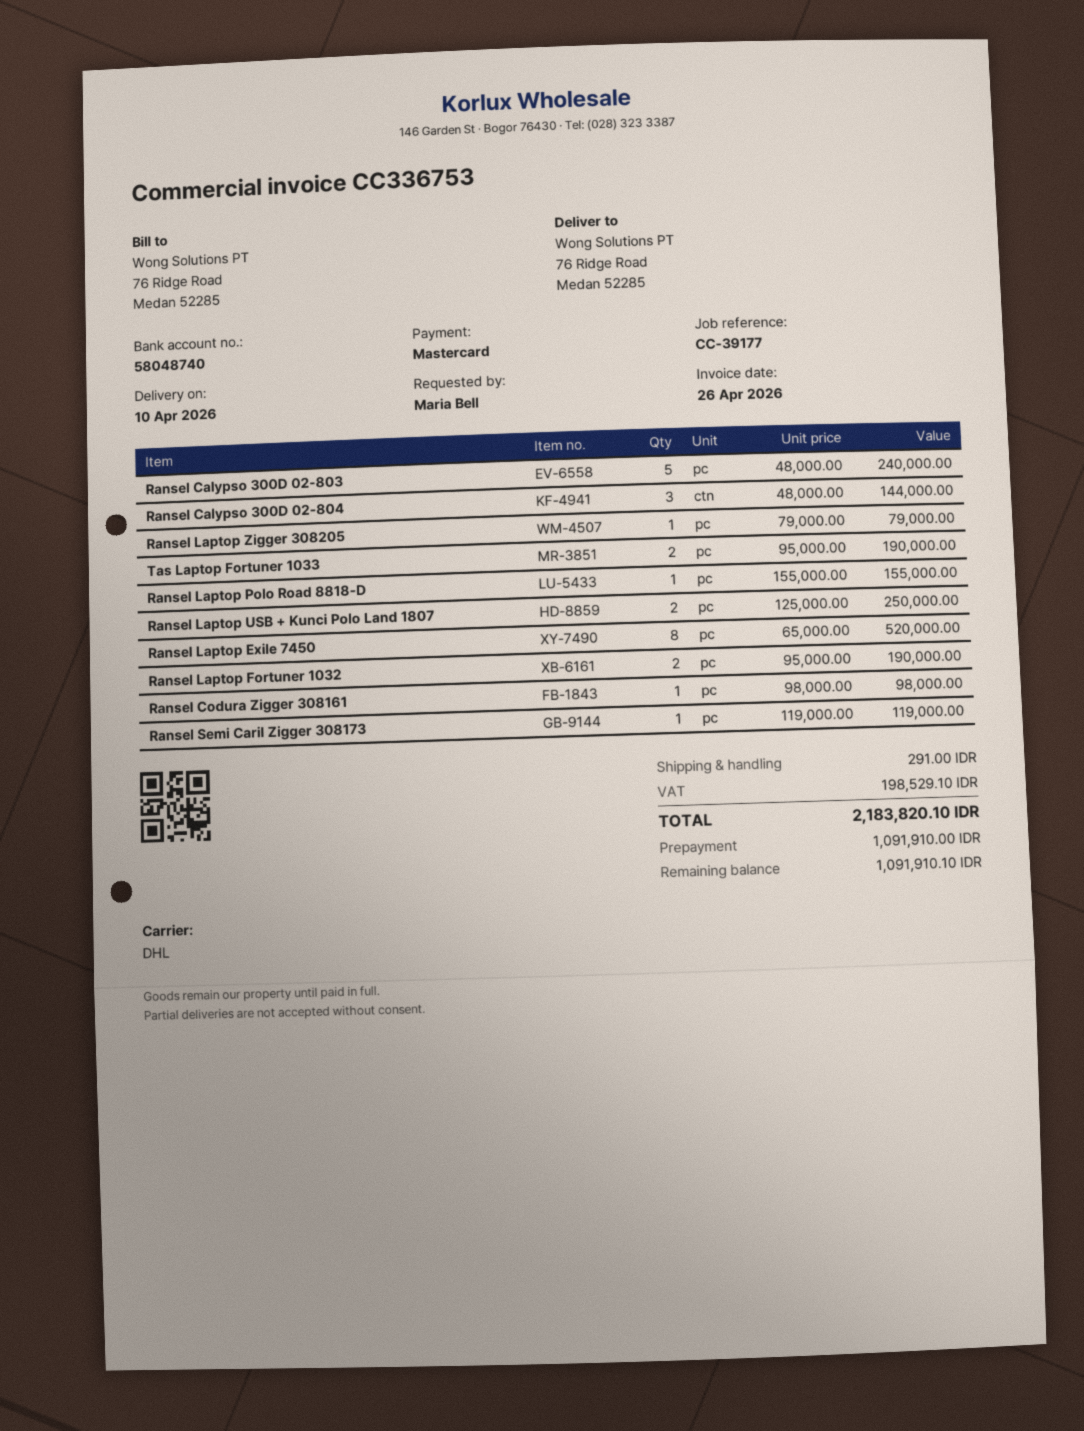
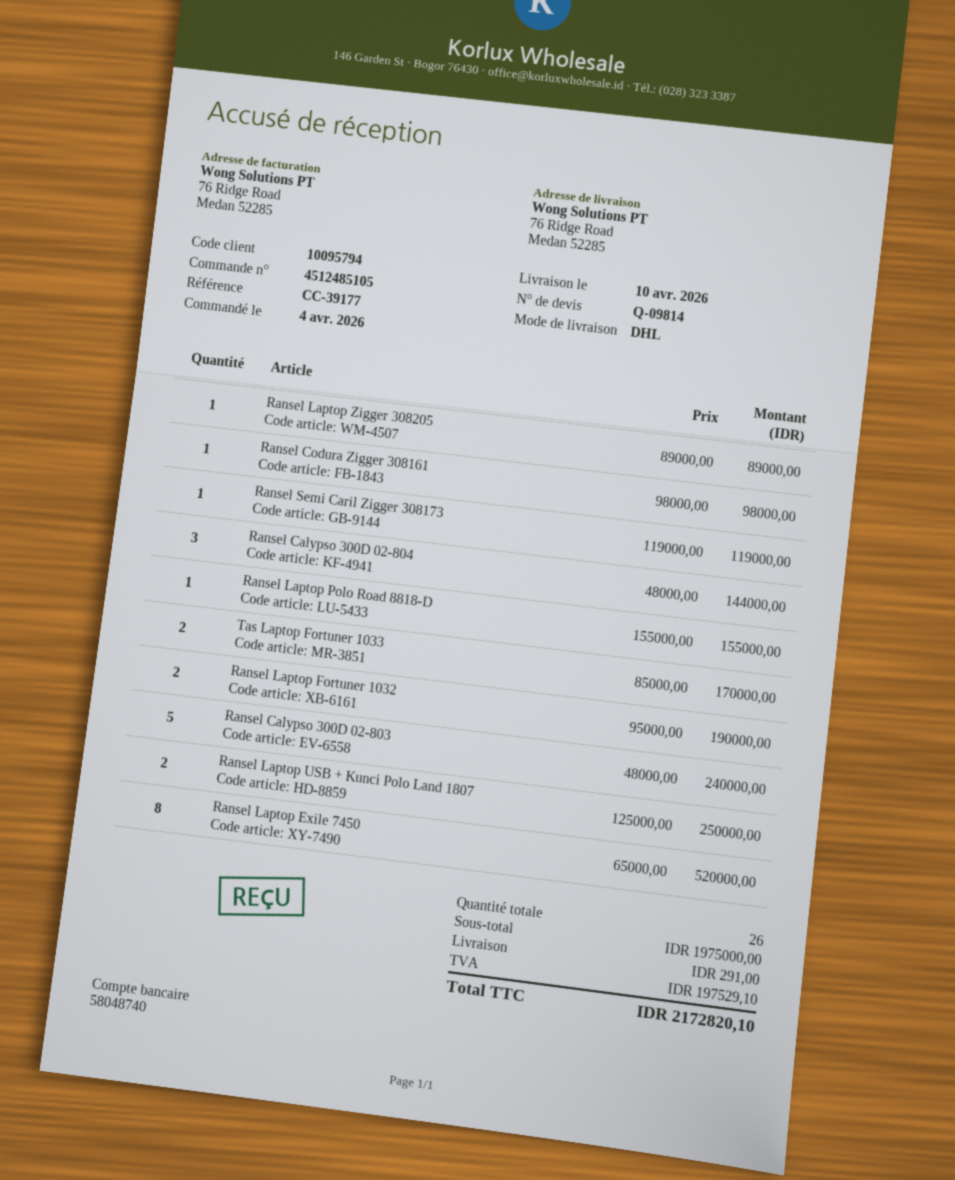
Ransel Laptop Zigger 308205: 1 x 79000.00 = 79000.00 -> 1 x 89000.00 = 89000.00
Tas Laptop Fortuner 1033: 2 x 95000.00 = 190000.00 -> 2 x 85000.00 = 170000.00
tax: 198529.10 -> 197529.10
total: 2183820.10 -> 2172820.10

